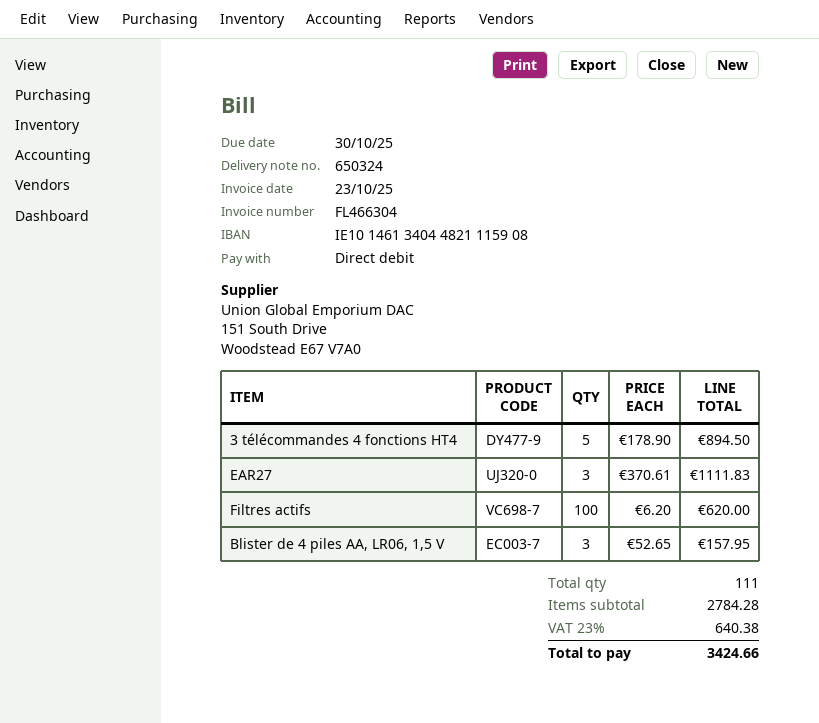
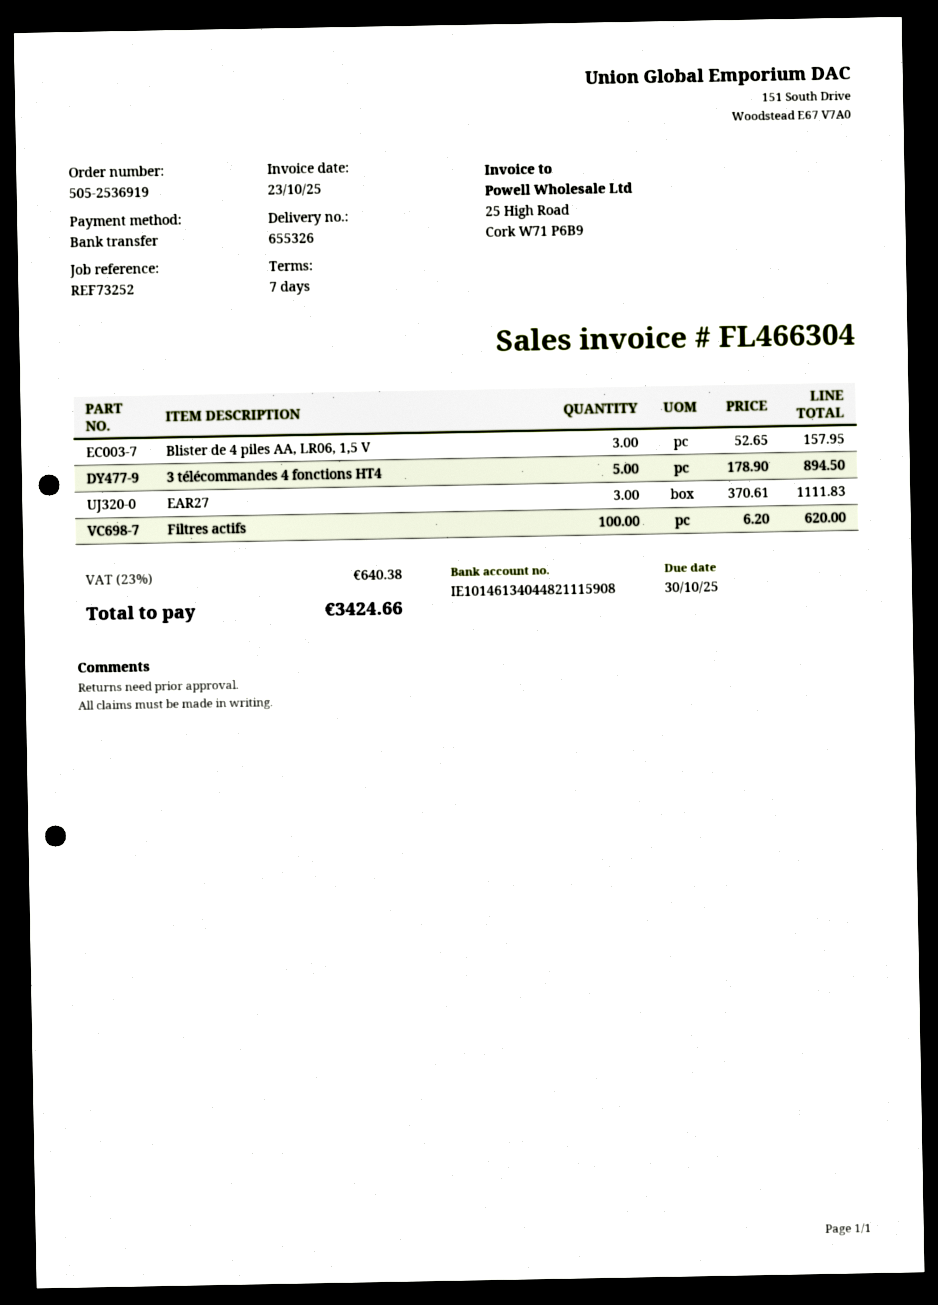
delivery note number: 650324 -> 655326
payment method: direct debit -> bank transfer

